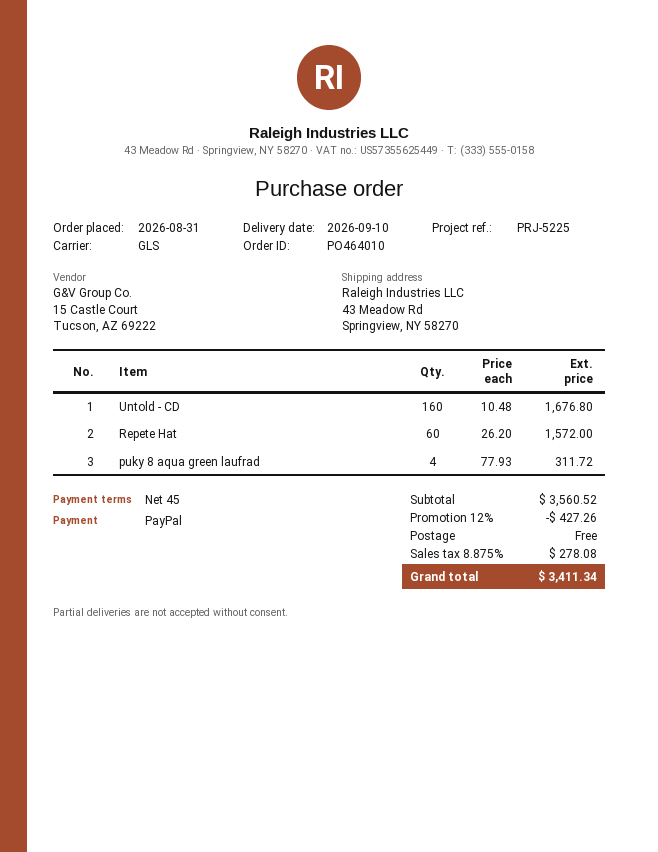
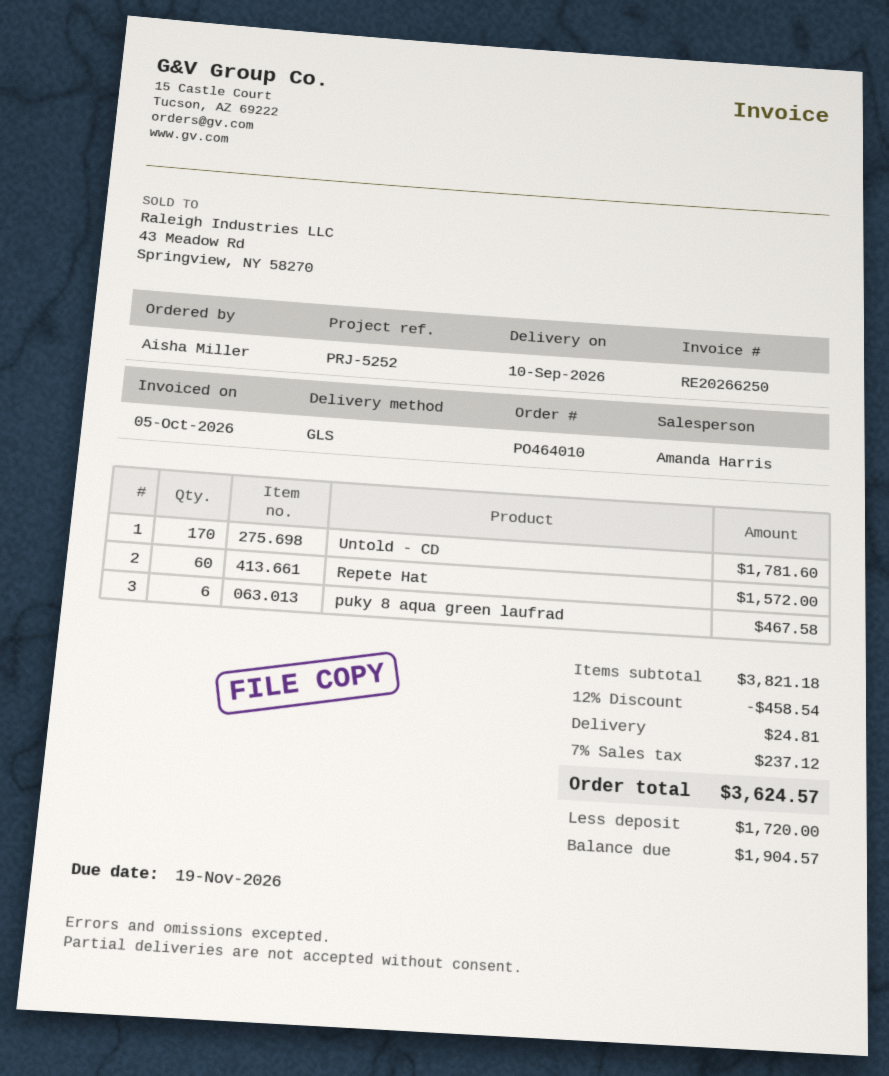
reference: PRJ-5225 -> PRJ-5252
Untold - CD: 160 for 1676.80 -> 170 for 1781.60
puky 8 aqua green laufrad: 4 for 311.72 -> 6 for 467.58
subtotal: 3560.52 -> 3821.18
discount: 12% = 427.26 -> 12% = 458.54
shipping: 0.00 -> 24.81
tax: 8.875% = 278.08 -> 7% = 237.12
total: 3411.34 -> 3624.57

